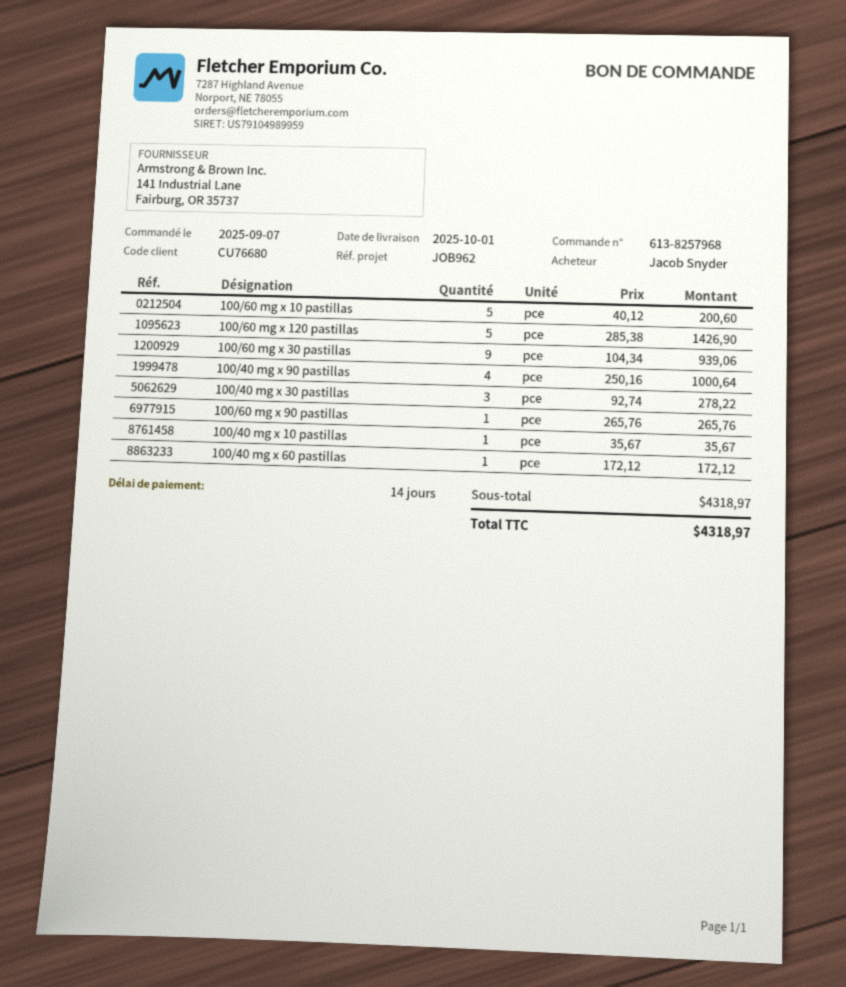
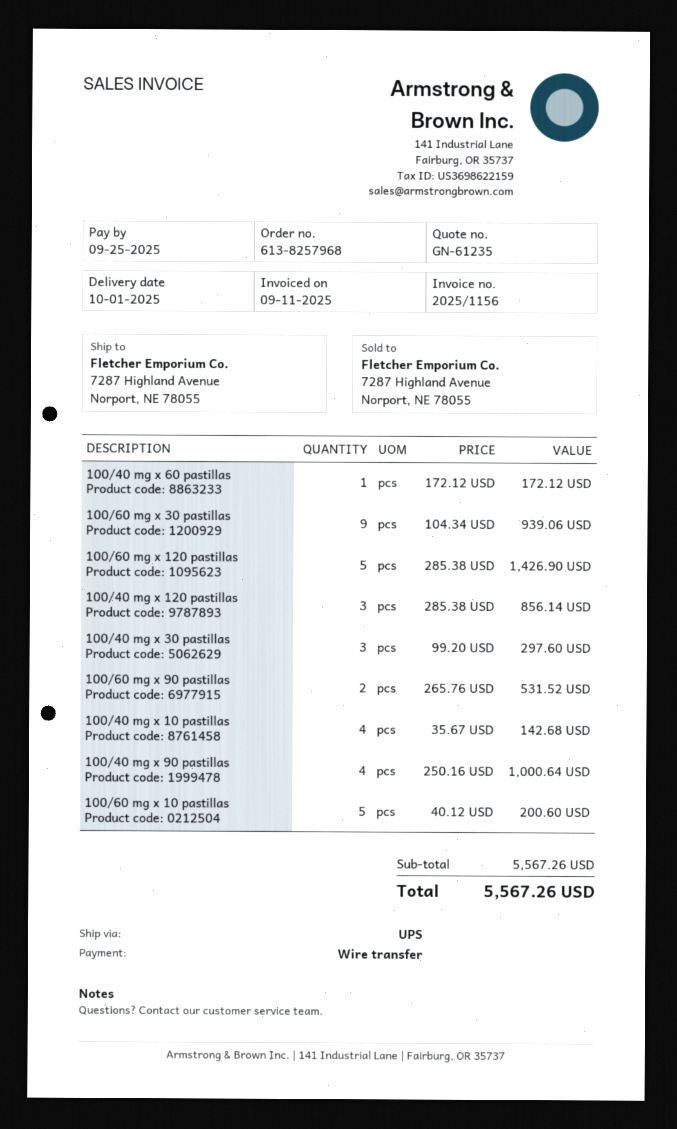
100/40 mg x 30 pastillas: 3 x 92.74 = 278.22 -> 3 x 99.20 = 297.60
100/60 mg x 90 pastillas: 1 x 265.76 = 265.76 -> 2 x 265.76 = 531.52
100/40 mg x 10 pastillas: 1 x 35.67 = 35.67 -> 4 x 35.67 = 142.68
100/40 mg x 120 pastillas: none -> 3 x 285.38 = 856.14
subtotal: 4318.97 -> 5567.26
total: 4318.97 -> 5567.26

